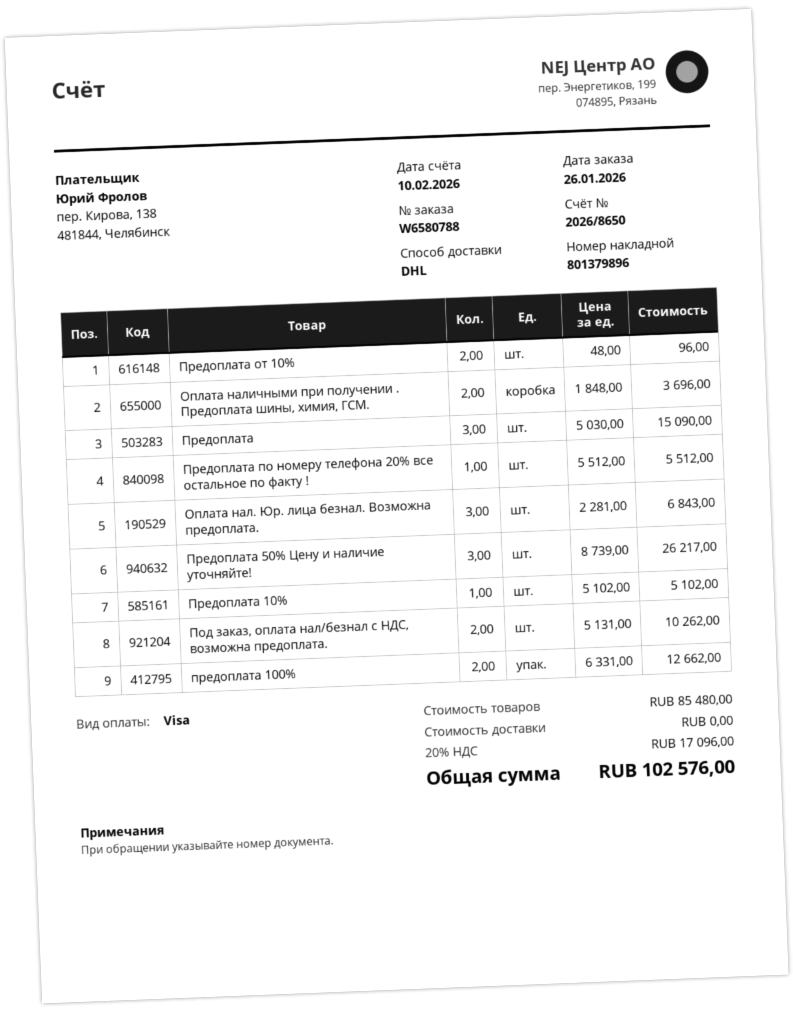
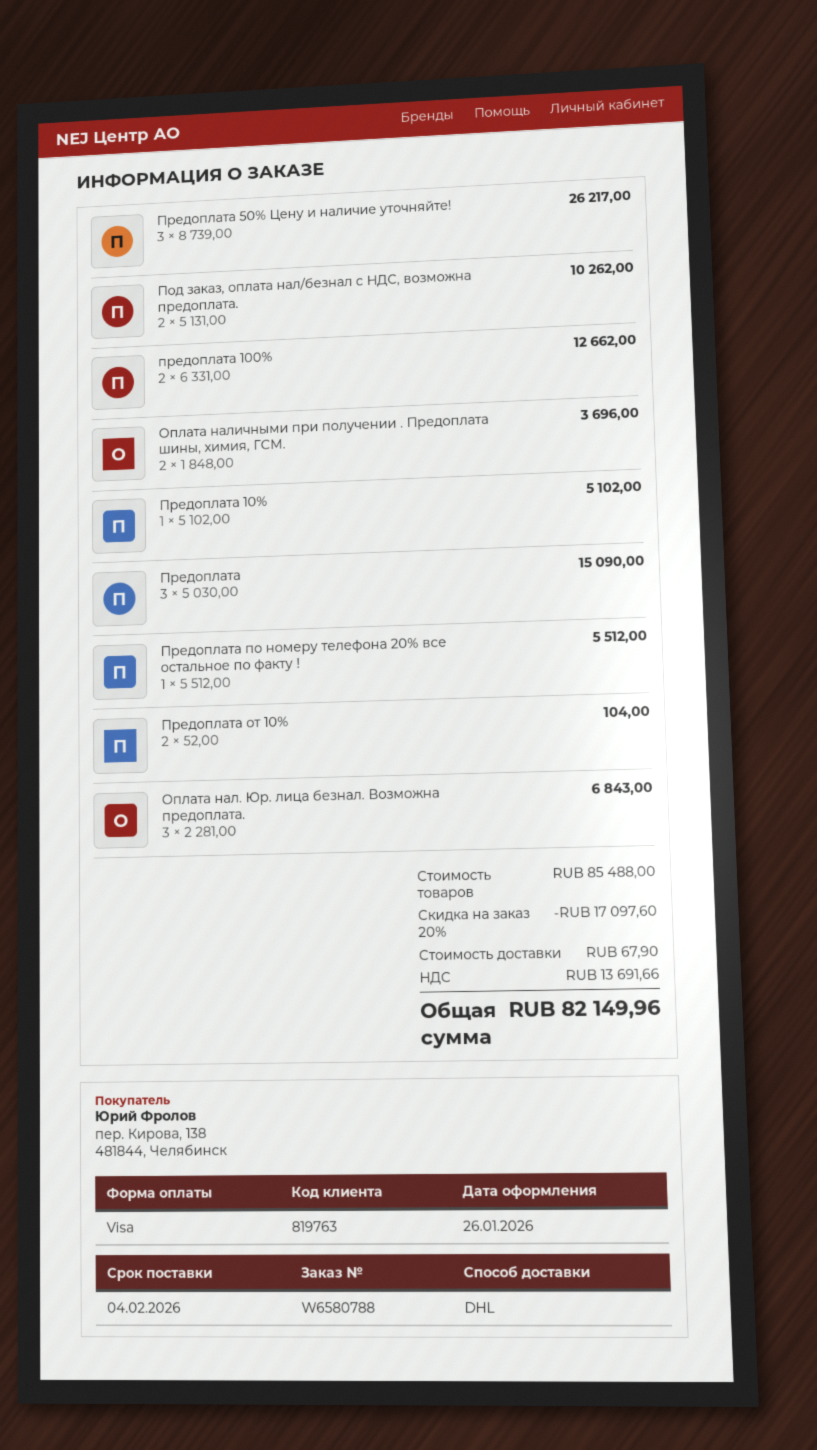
Предоплата от 10%: 2 x 48.00 = 96.00 -> 2 x 52.00 = 104.00
subtotal: 85480.00 -> 85488.00
discount: none -> 20% = 17097.60
shipping: 0.00 -> 67.90
tax: 17096.00 -> 13691.66
total: 102576.00 -> 82149.96

